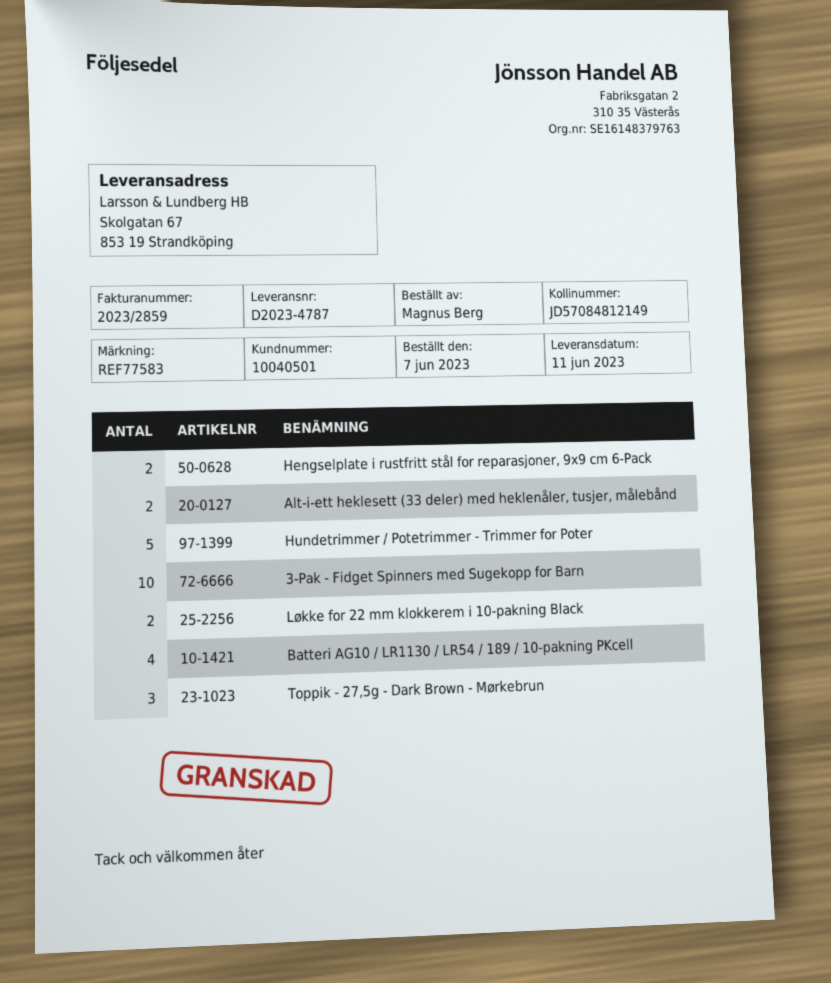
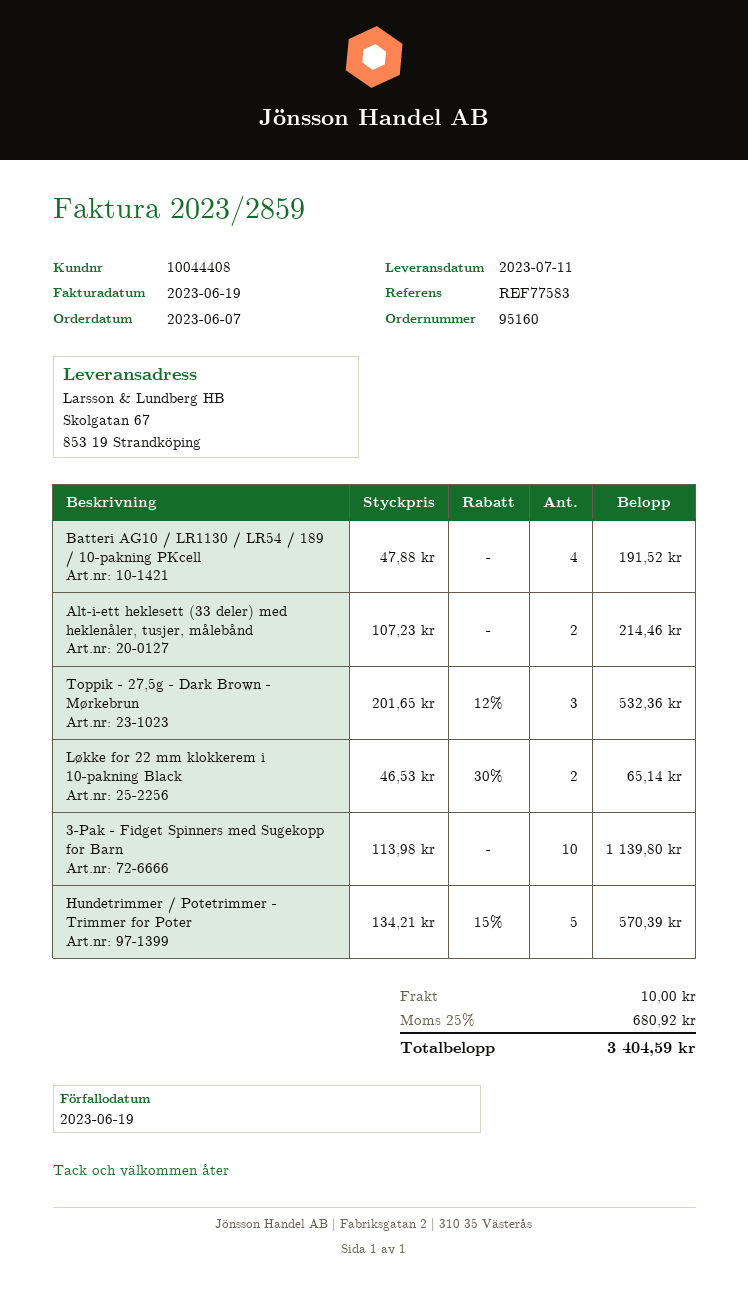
delivery date: 2023-06-11 -> 2023-07-11
customer number: 10040501 -> 10044408
Hengselplate i rustfritt stål for reparasjoner, 9x9 cm 6-Pack: 2 -> none

